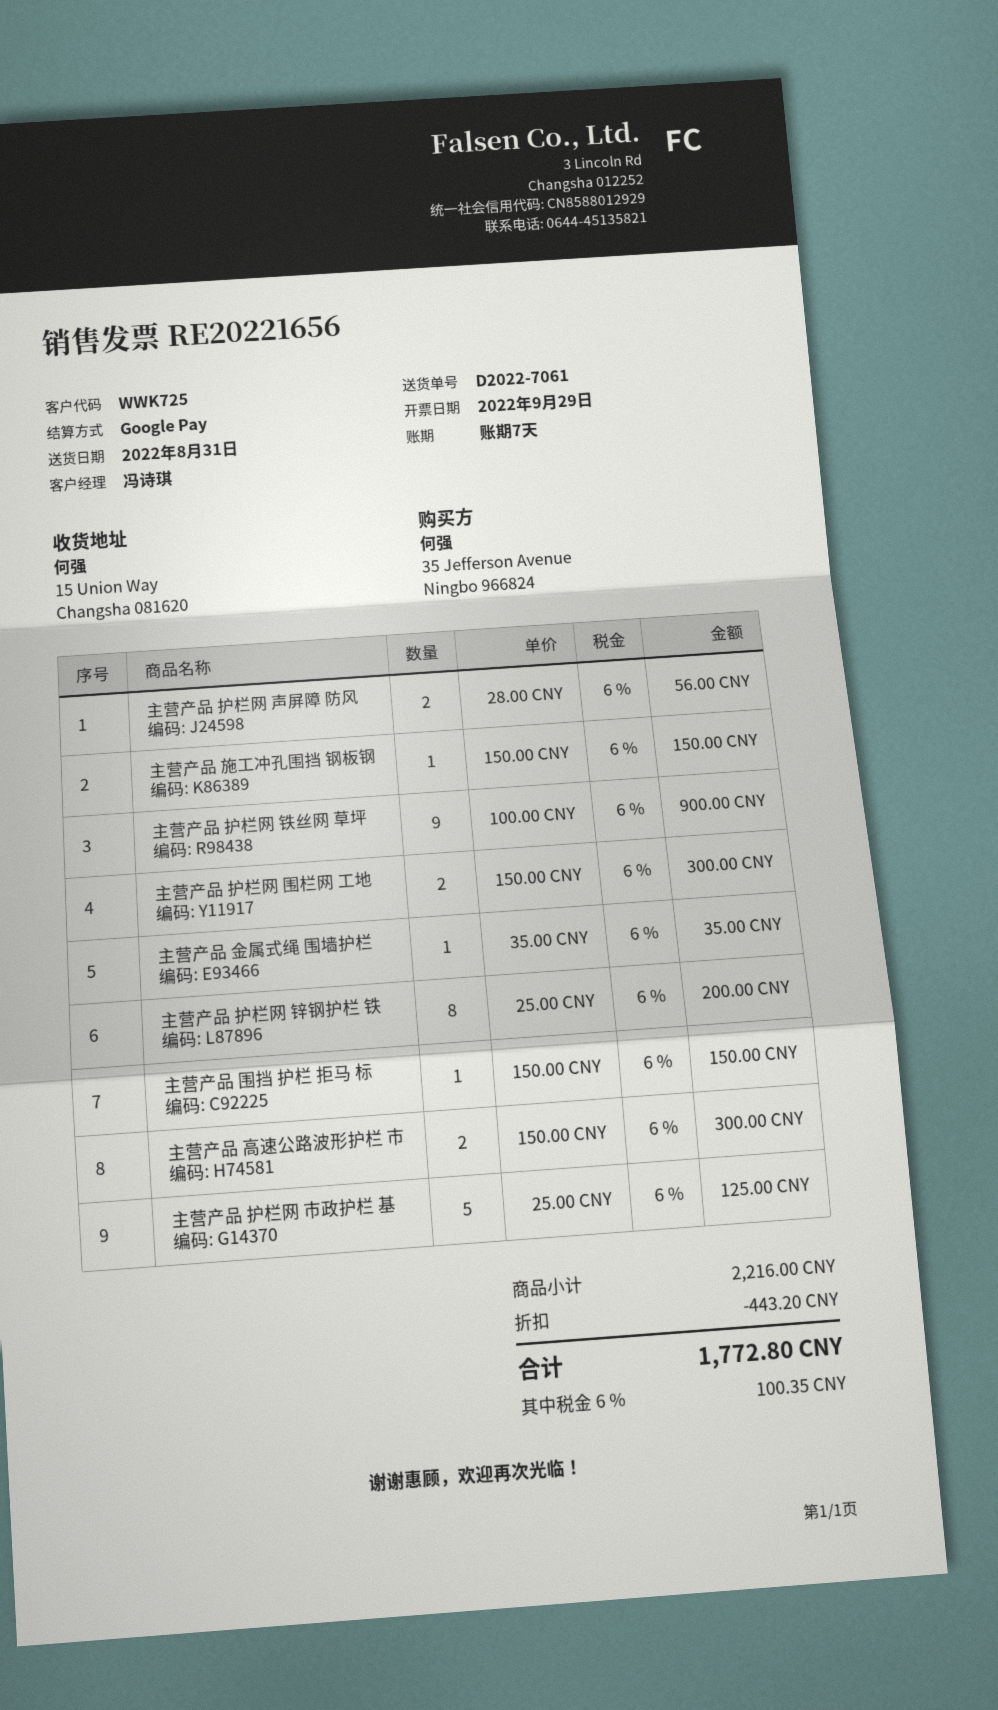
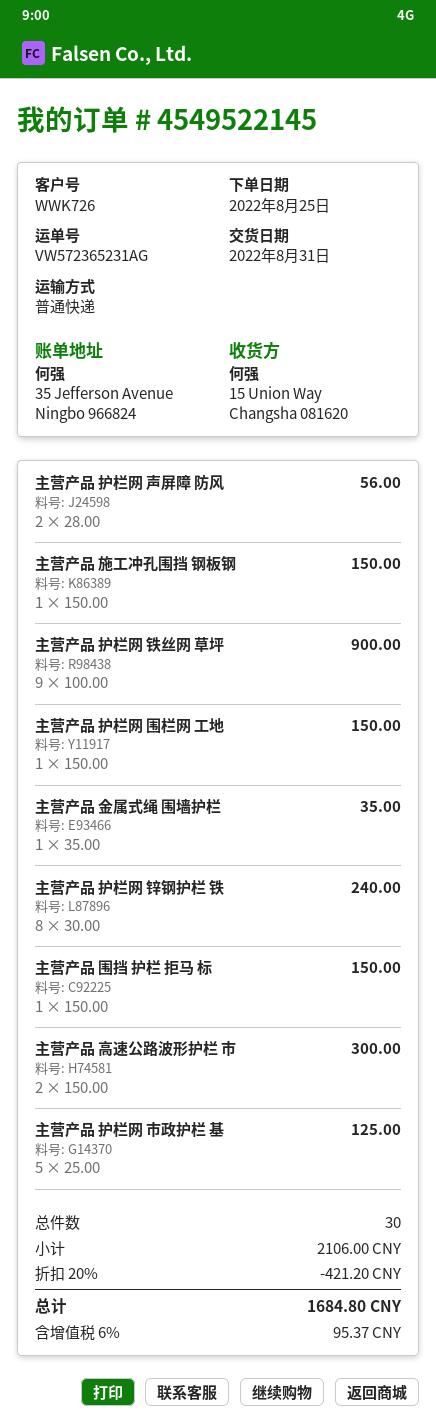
customer number: WWK725 -> WWK726
主营产品 护栏网 围栏网 工地: 2 x 150.00 = 300.00 -> 1 x 150.00 = 150.00
主营产品 护栏网 锌钢护栏 铁: 8 x 25.00 = 200.00 -> 8 x 30.00 = 240.00
subtotal: 2216.00 -> 2106.00
discount: 443.20 -> 421.20
tax: 6% = 100.35 -> 6% = 95.37
total: 1772.80 -> 1684.80

